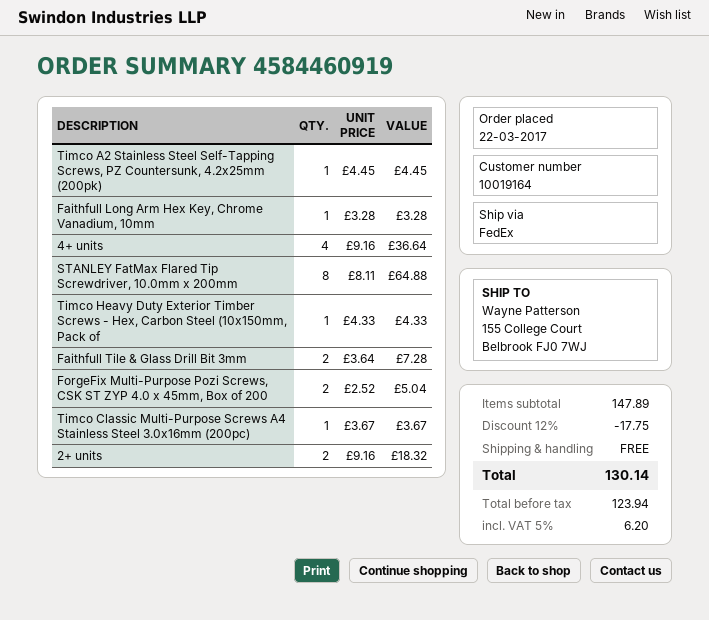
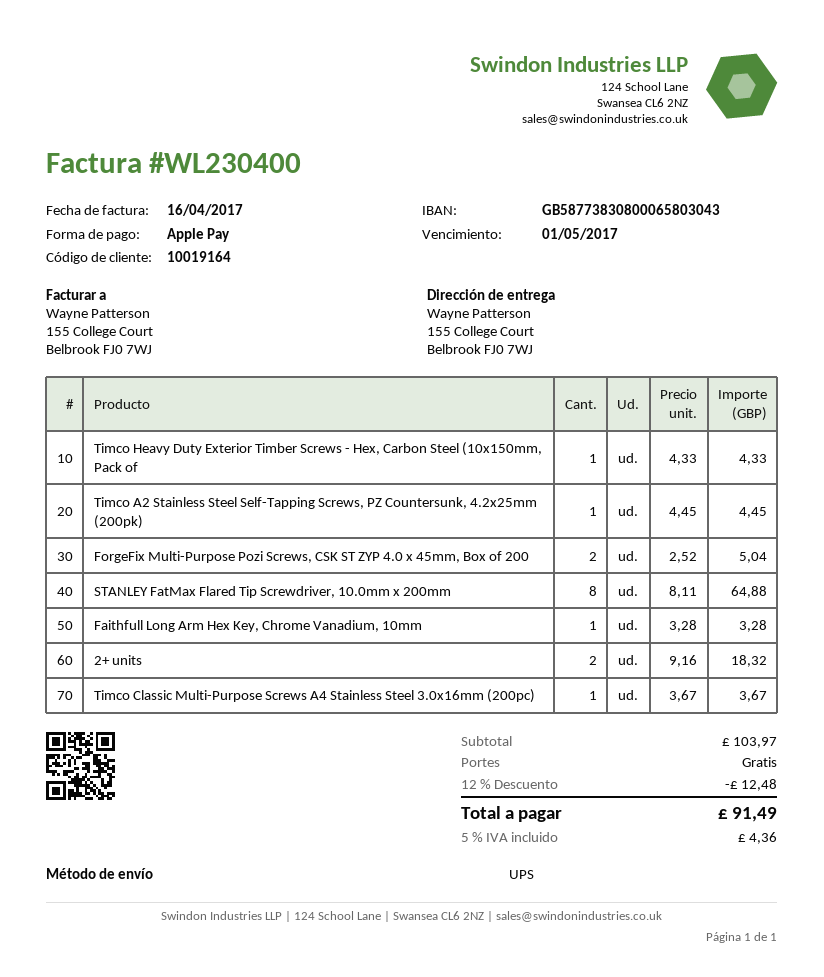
shipping method: FedEx -> UPS
4+ units: 4 x 9.16 = 36.64 -> none
Faithfull Tile & Glass Drill Bit 3mm: 2 x 3.64 = 7.28 -> none
subtotal: 147.89 -> 103.97
discount: 12% = 17.75 -> 12% = 12.48
tax: 5% = 6.20 -> 5% = 4.36
total: 130.14 -> 91.49

